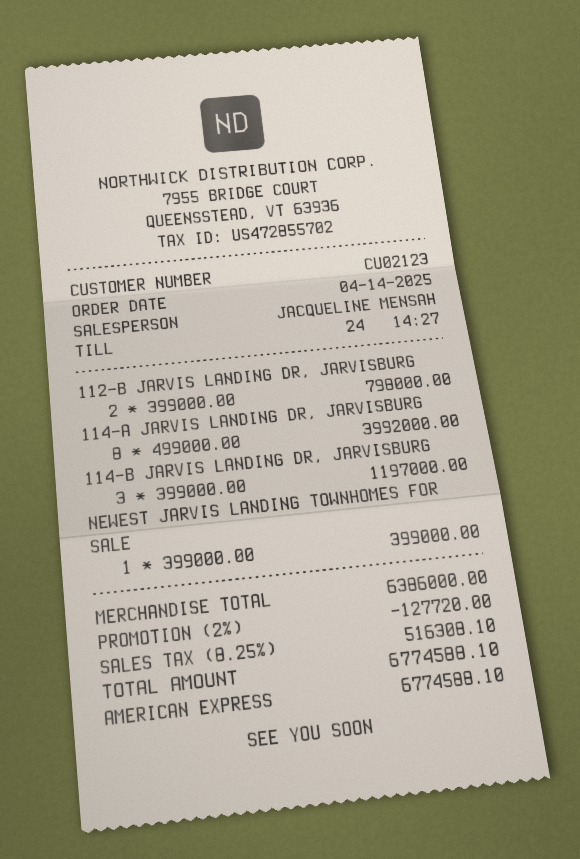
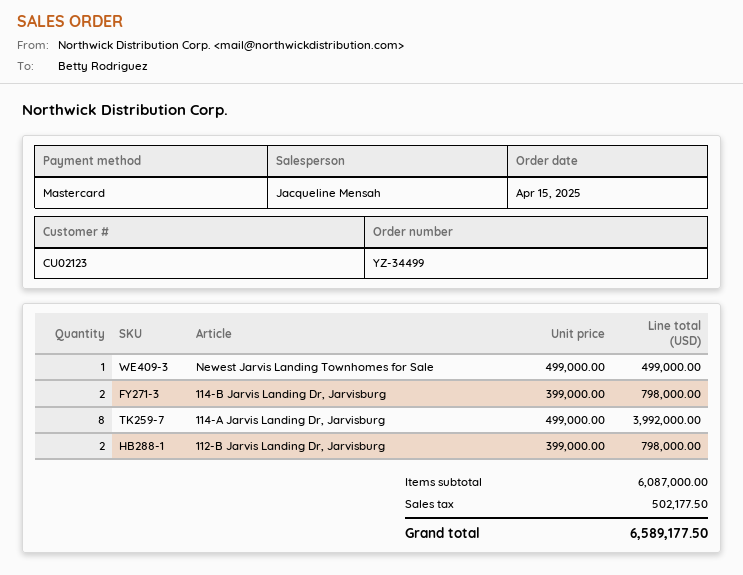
order date: 2025-04-14 -> 2025-04-15
payment method: American Express -> Mastercard
114-B JARVIS LANDING DR, JARVISBURG: 3 x 399000.00 = 1197000.00 -> 2 x 399000.00 = 798000.00
NEWEST JARVIS LANDING TOWNHOMES FOR SALE: 1 x 399000.00 = 399000.00 -> 1 x 499000.00 = 499000.00
subtotal: 6386000.00 -> 6087000.00
discount: 2% = 127720.00 -> none
tax: 516308.10 -> 502177.50
total: 6774588.10 -> 6589177.50

